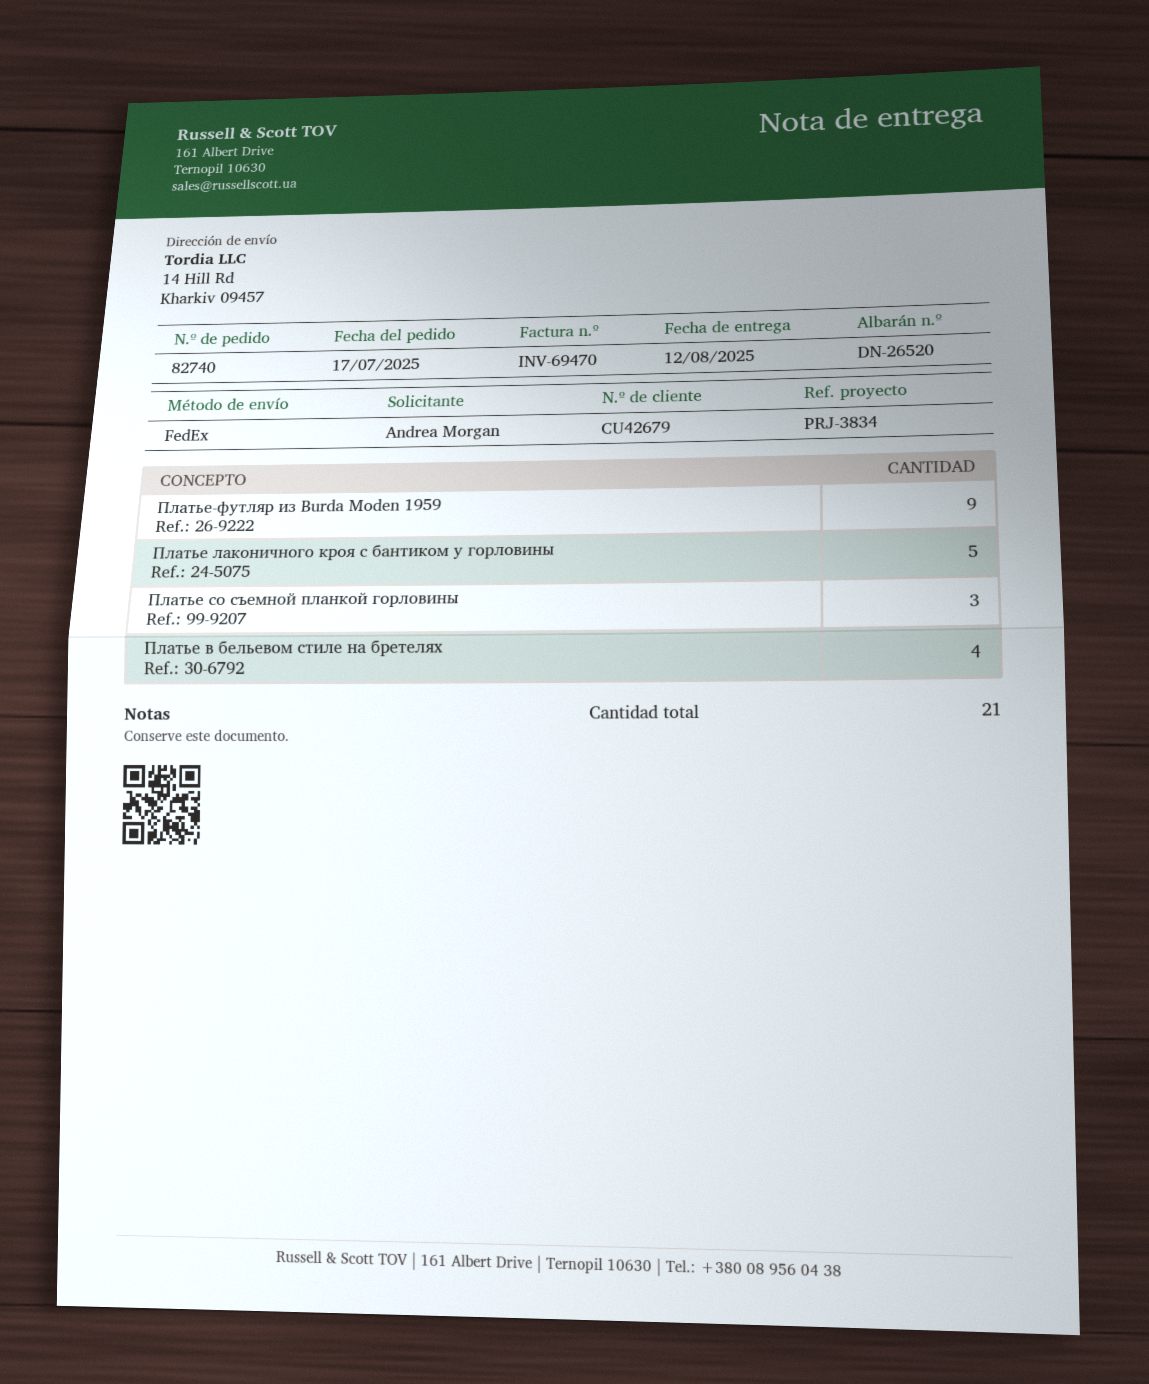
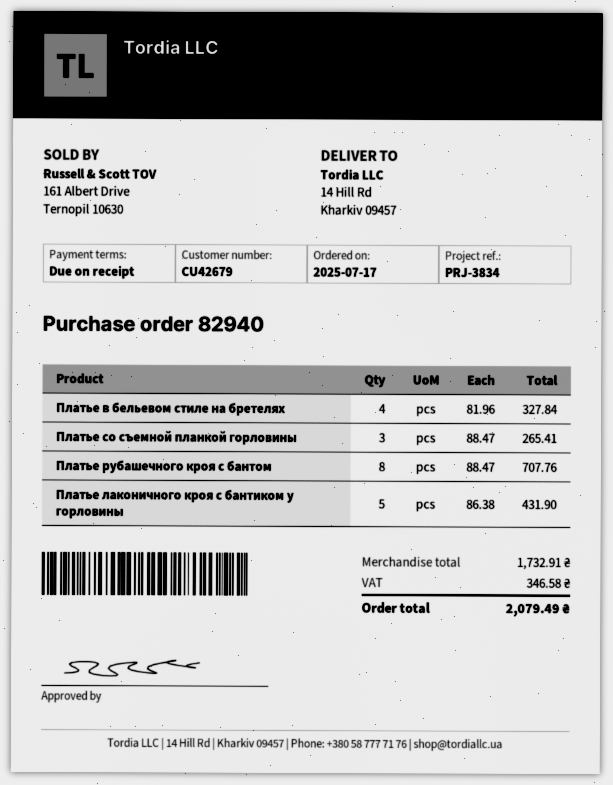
order number: 82740 -> 82940
Платье-футляр из Burda Moden 1959: 9 -> none
Платье рубашечного кроя с бантом: none -> 8

